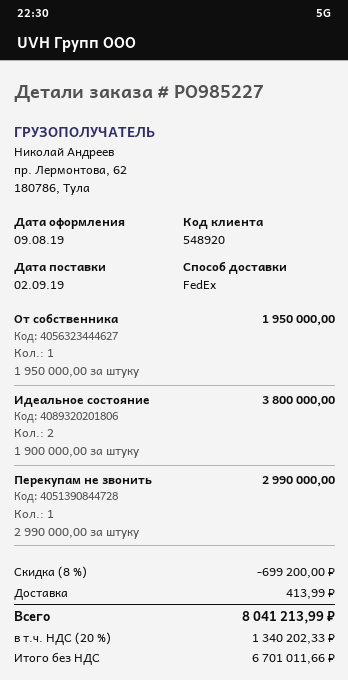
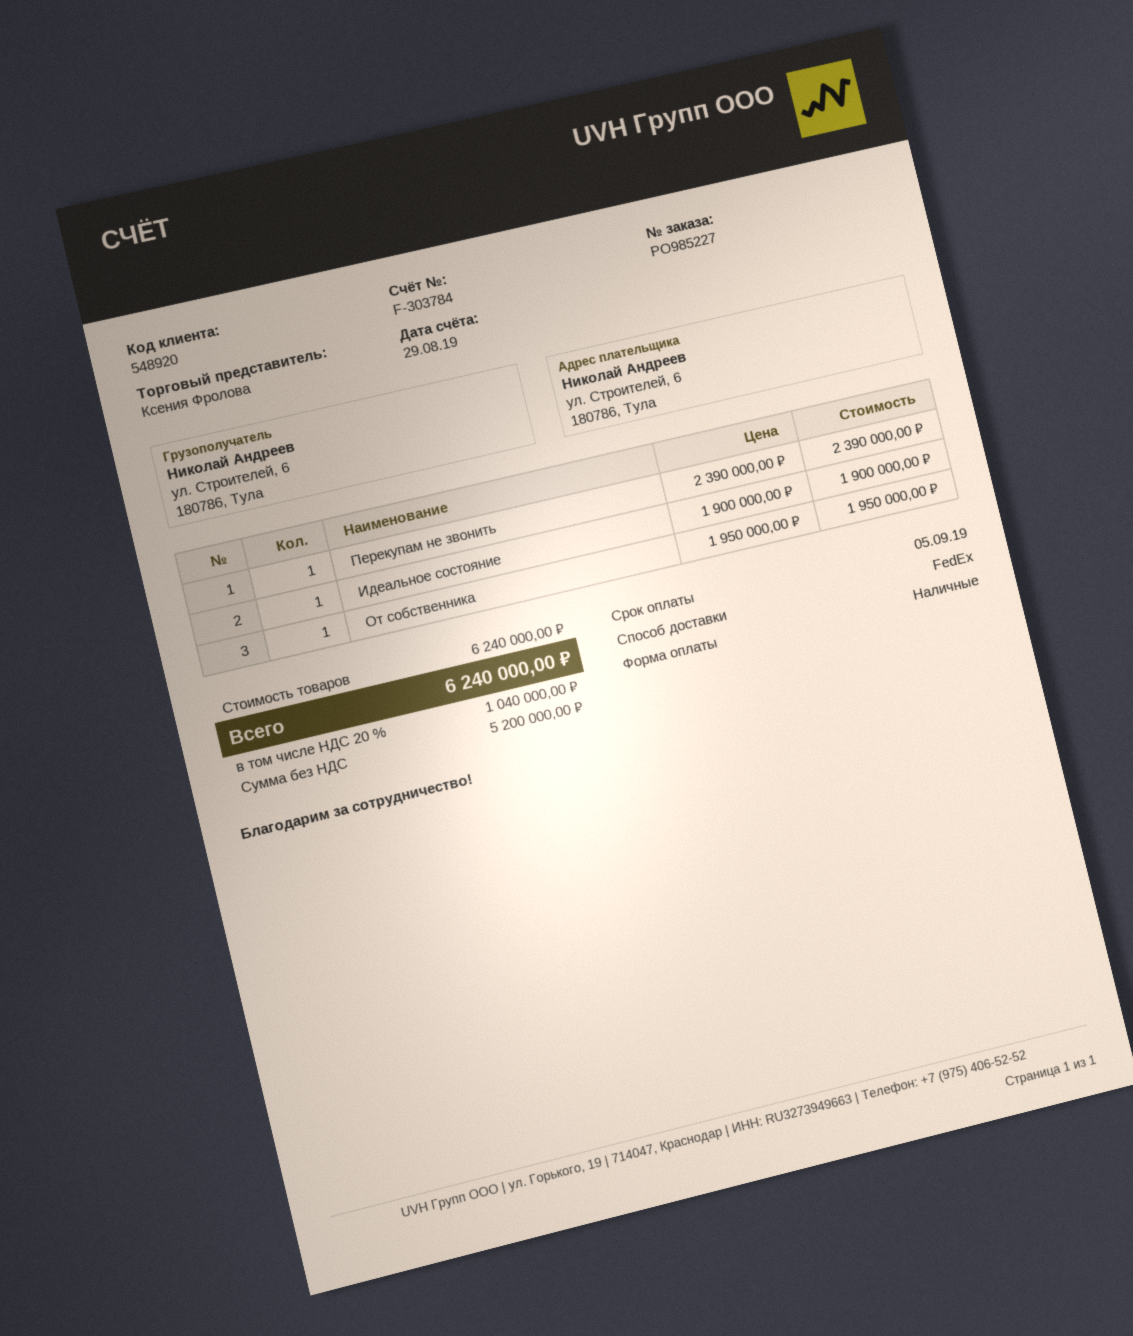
ship to: пр. Лермонтова, 62, 180786, Тула -> ул. Строителей, 6, 180786, Тула
Идеальное состояние: 2 x 1900000.00 = 3800000.00 -> 1 x 1900000.00 = 1900000.00
Перекупам не звонить: 1 x 2990000.00 = 2990000.00 -> 1 x 2390000.00 = 2390000.00
discount: 8% = 699200.00 -> none
shipping: 413.99 -> none
net: 6701011.66 -> 5200000.00
tax: 20% = 1340202.33 -> 20% = 1040000.00
total: 8041213.99 -> 6240000.00

